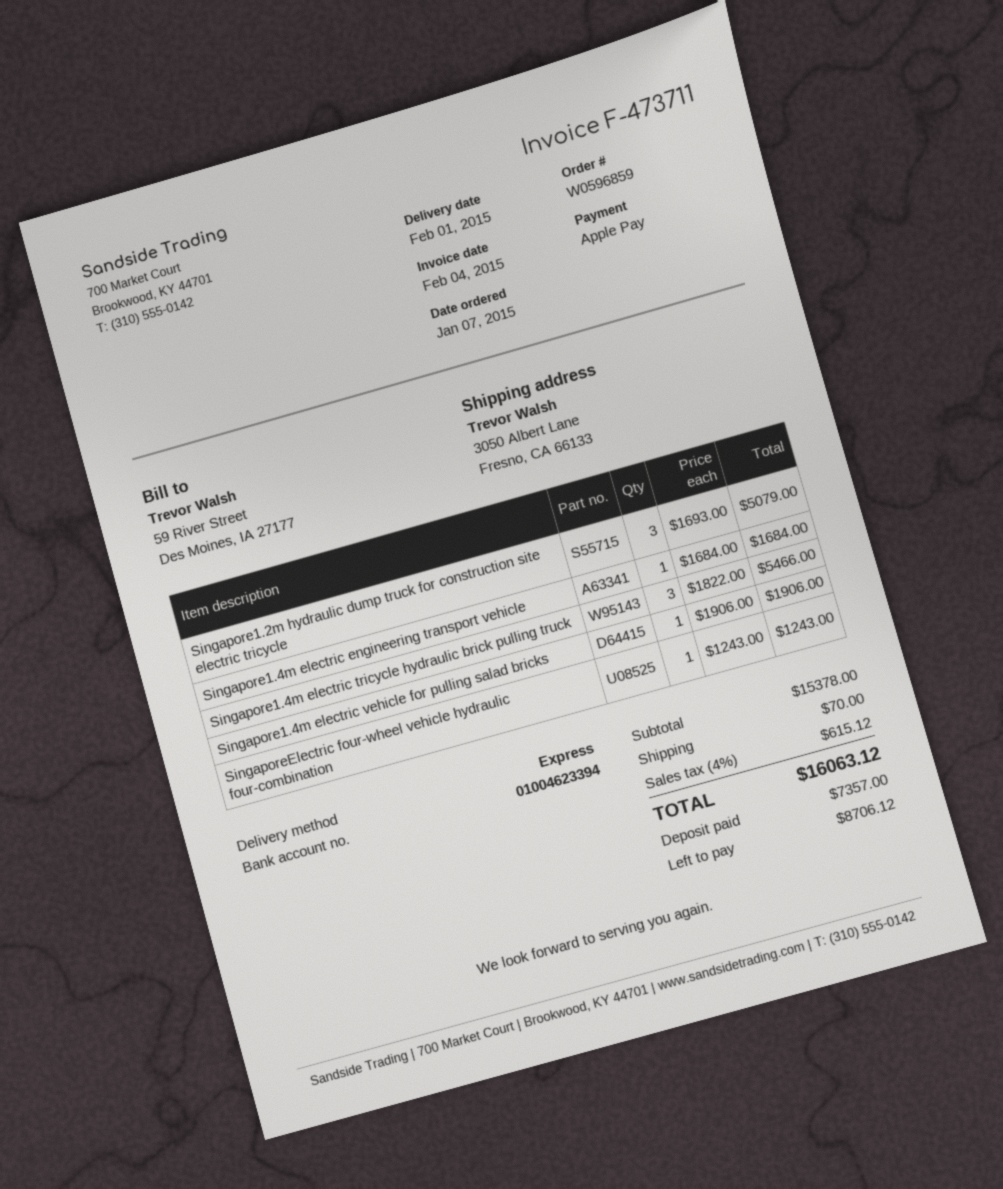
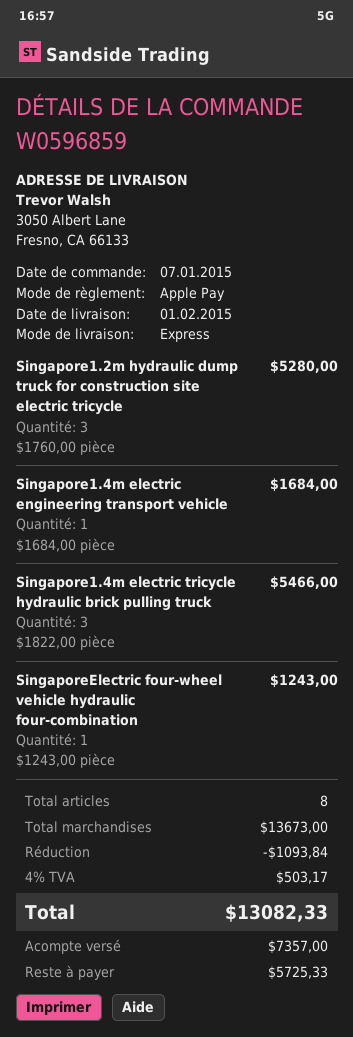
Singapore1.2m hydraulic dump truck for construction site electric tricycle: 3 x 1693.00 = 5079.00 -> 3 x 1760.00 = 5280.00
Singapore1.4m electric vehicle for pulling salad bricks: 1 x 1906.00 = 1906.00 -> none
subtotal: 15378.00 -> 13673.00
discount: none -> 1093.84
shipping: 70.00 -> none
tax: 4% = 615.12 -> 4% = 503.17
total: 16063.12 -> 13082.33
balance: 8706.12 -> 5725.33

